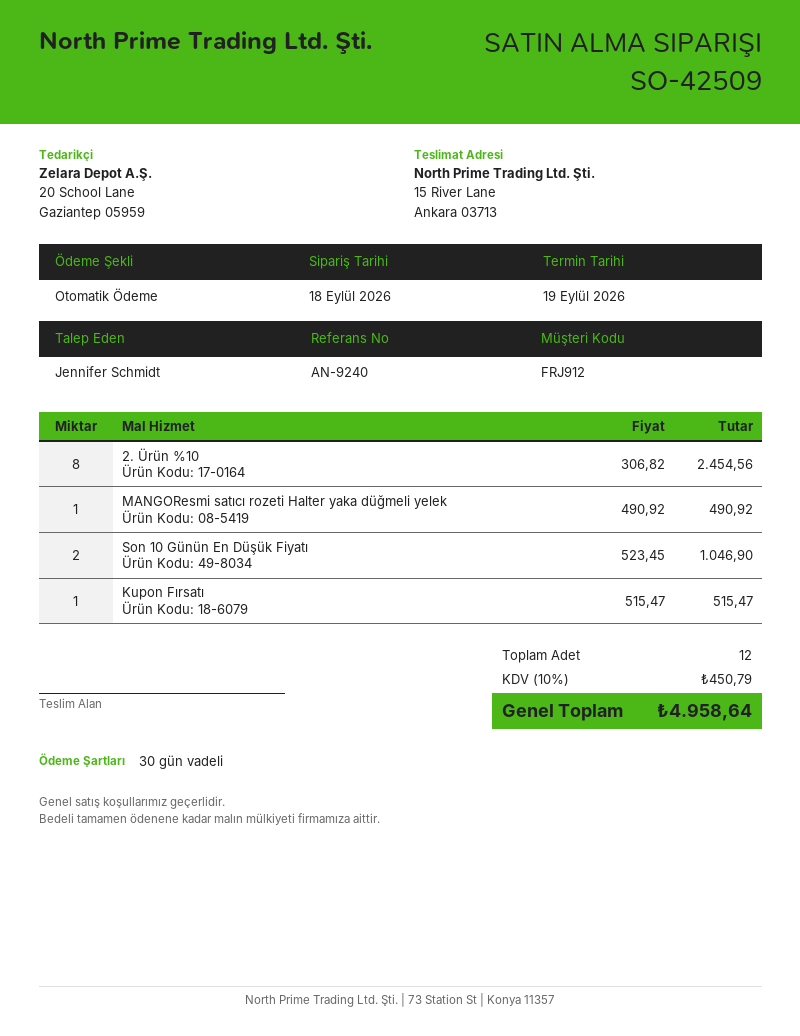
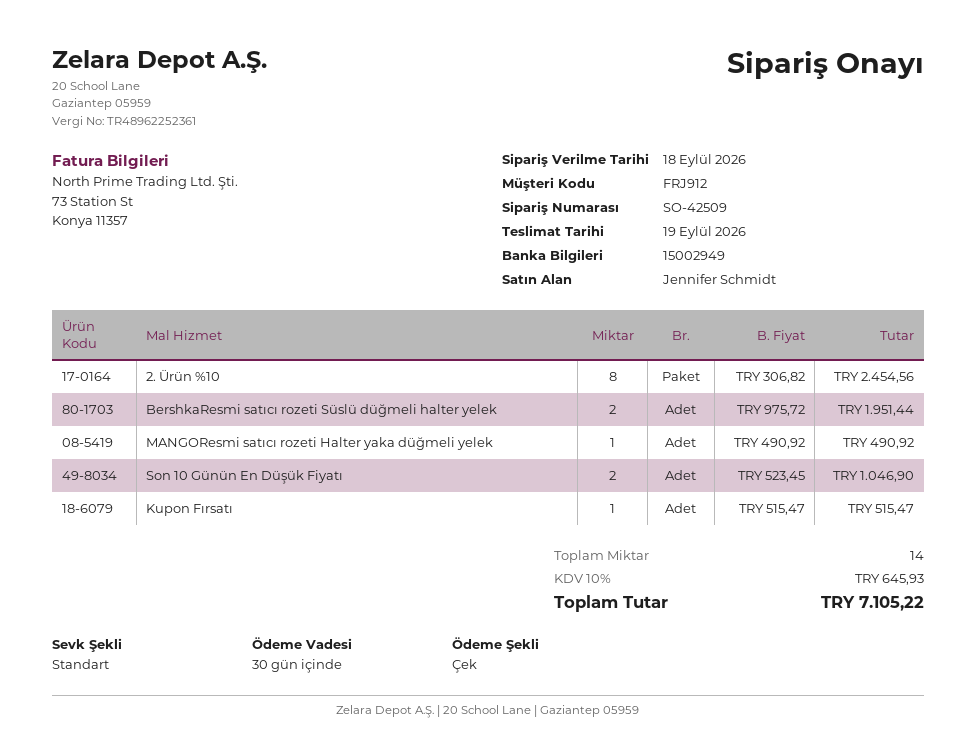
payment method: direct debit -> cheque
BershkaResmi satıcı rozeti Süslü düğmeli halter yelek: none -> 2 x 975.72 = 1951.44
total quantity: 12 -> 14
tax: 10% = 450.79 -> 10% = 645.93
total: 4958.64 -> 7105.22

